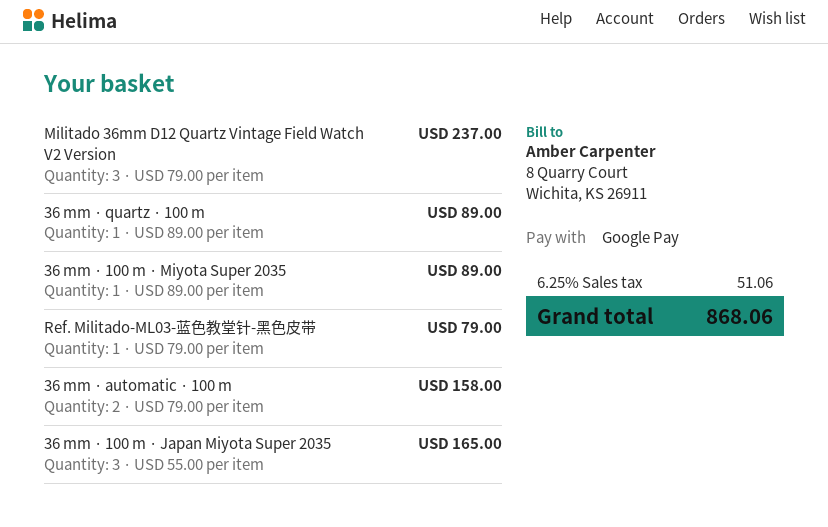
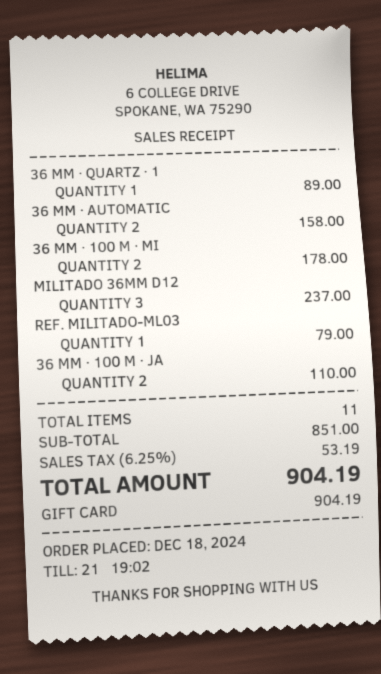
payment method: Google Pay -> gift card
36 mm · 100 m · Miyota Super 2035: 1 for 89.00 -> 2 for 178.00
36 mm · 100 m · Japan Miyota Super 2035: 3 for 165.00 -> 2 for 110.00
tax: 6.25% = 51.06 -> 6.25% = 53.19
total: 868.06 -> 904.19

